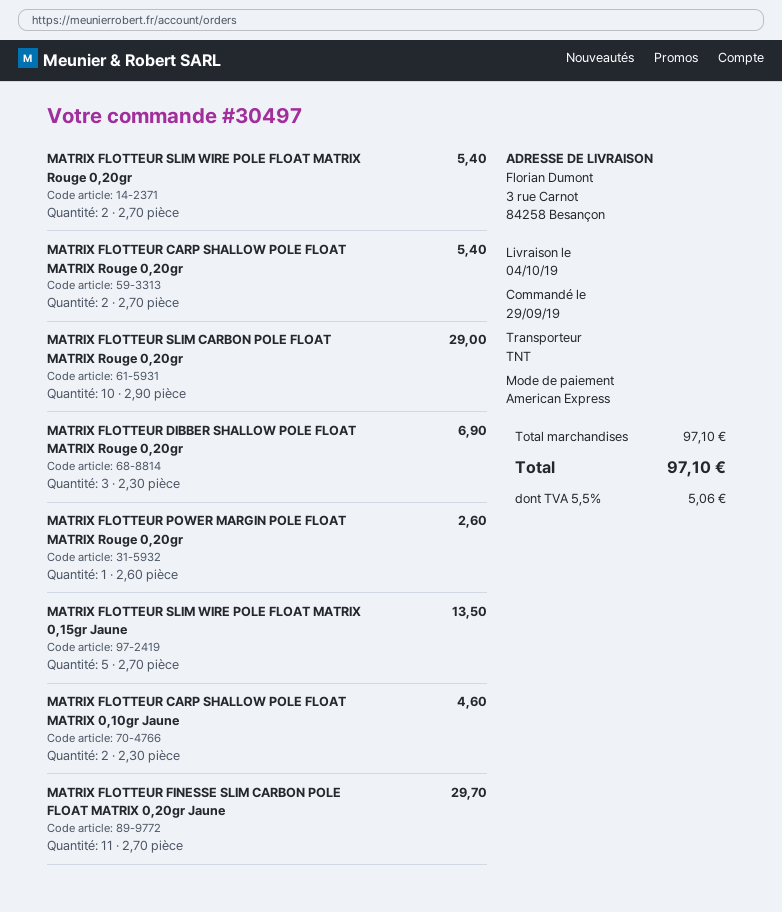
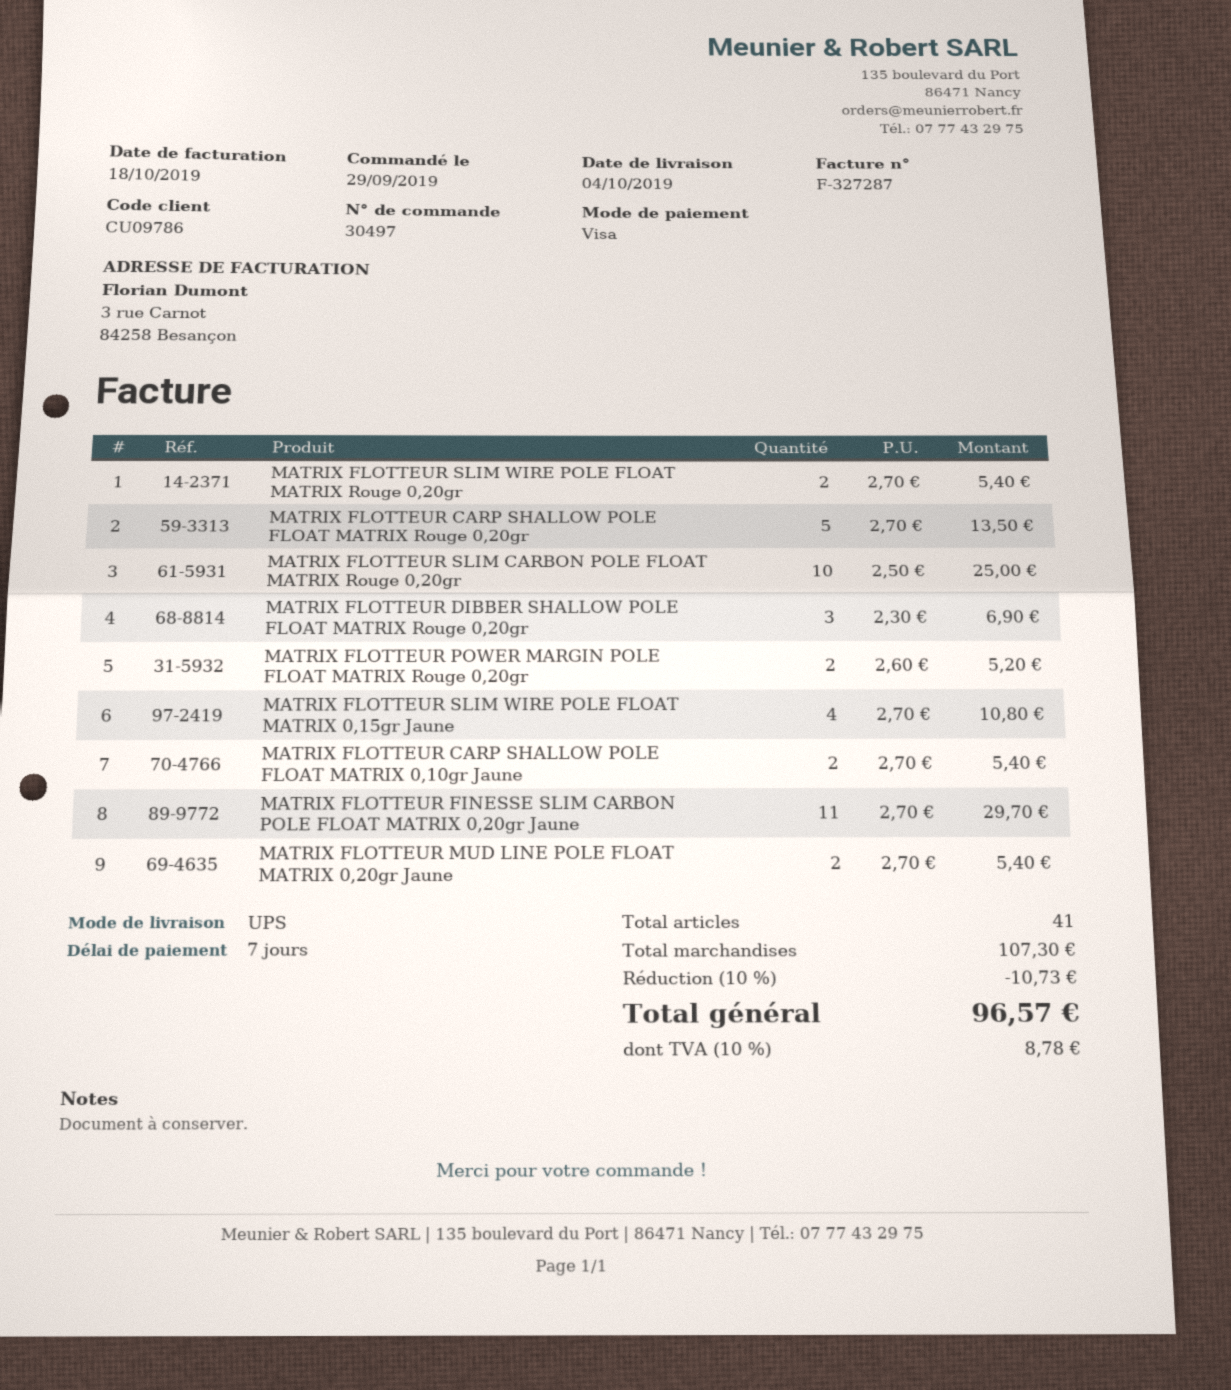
payment method: American Express -> Visa
shipping method: TNT -> UPS
MATRIX FLOTTEUR CARP SHALLOW POLE FLOAT MATRIX Rouge 0,20gr: 2 x 2.70 = 5.40 -> 5 x 2.70 = 13.50
MATRIX FLOTTEUR SLIM CARBON POLE FLOAT MATRIX Rouge 0,20gr: 10 x 2.90 = 29.00 -> 10 x 2.50 = 25.00
MATRIX FLOTTEUR POWER MARGIN POLE FLOAT MATRIX Rouge 0,20gr: 1 x 2.60 = 2.60 -> 2 x 2.60 = 5.20
MATRIX FLOTTEUR SLIM WIRE POLE FLOAT MATRIX 0,15gr Jaune: 5 x 2.70 = 13.50 -> 4 x 2.70 = 10.80
MATRIX FLOTTEUR CARP SHALLOW POLE FLOAT MATRIX 0,10gr Jaune: 2 x 2.30 = 4.60 -> 2 x 2.70 = 5.40
MATRIX FLOTTEUR MUD LINE POLE FLOAT MATRIX 0,20gr Jaune: none -> 2 x 2.70 = 5.40
subtotal: 97.10 -> 107.30
discount: none -> 10% = 10.73
tax: 5.5% = 5.06 -> 10% = 8.78
total: 97.10 -> 96.57

